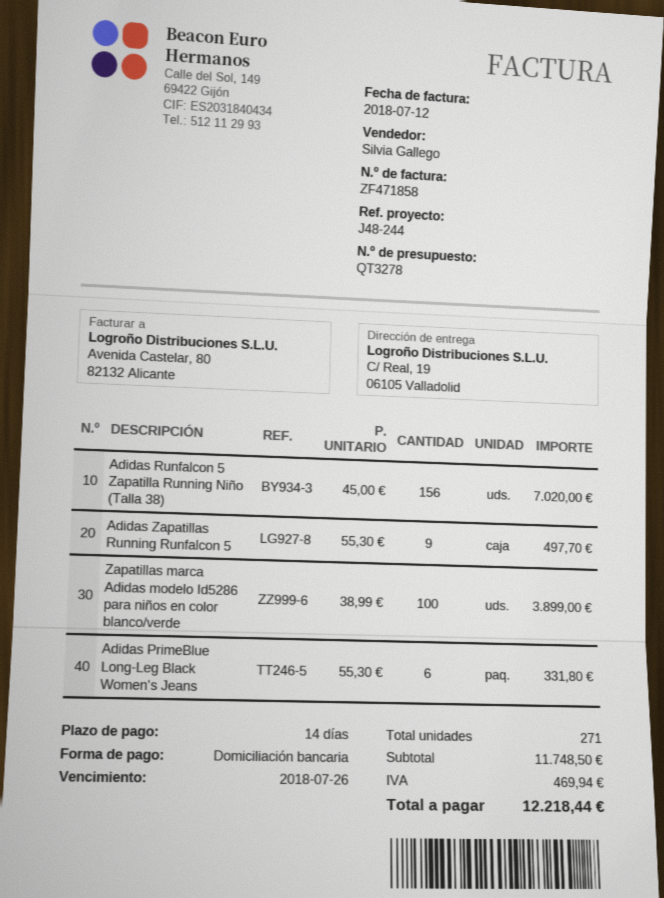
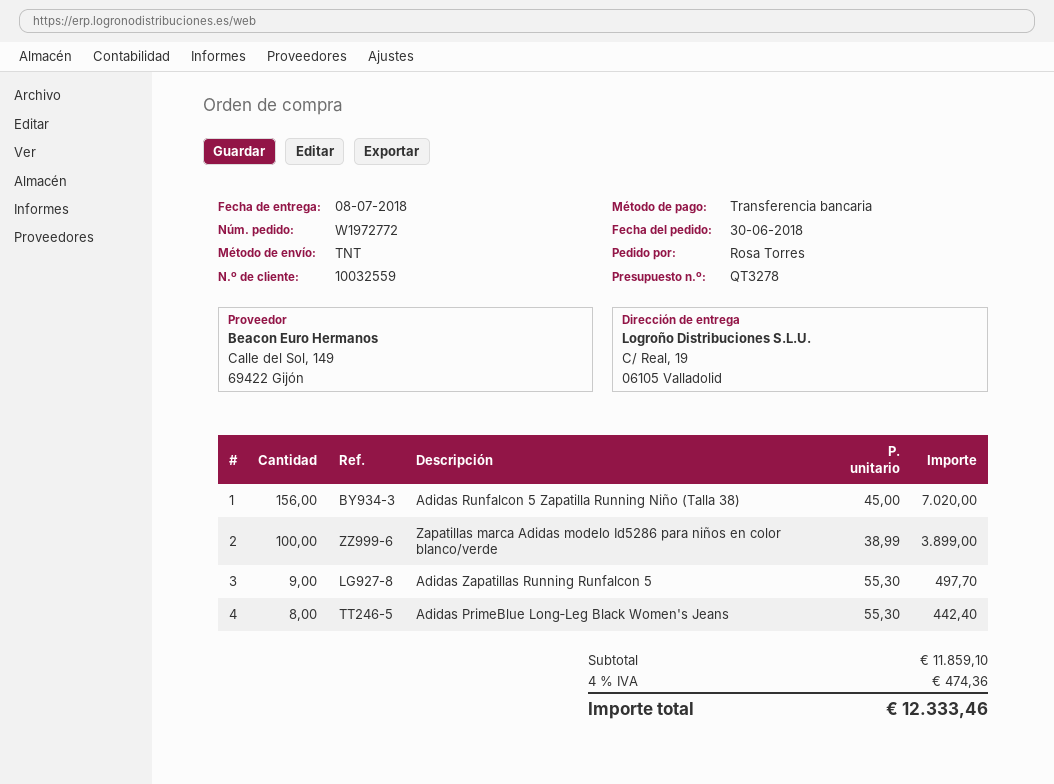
payment method: direct debit -> bank transfer
Adidas PrimeBlue Long‑Leg Black Women's Jeans: 6 x 55.30 = 331.80 -> 8 x 55.30 = 442.40
subtotal: 11748.50 -> 11859.10
tax: 469.94 -> 474.36
total: 12218.44 -> 12333.46

